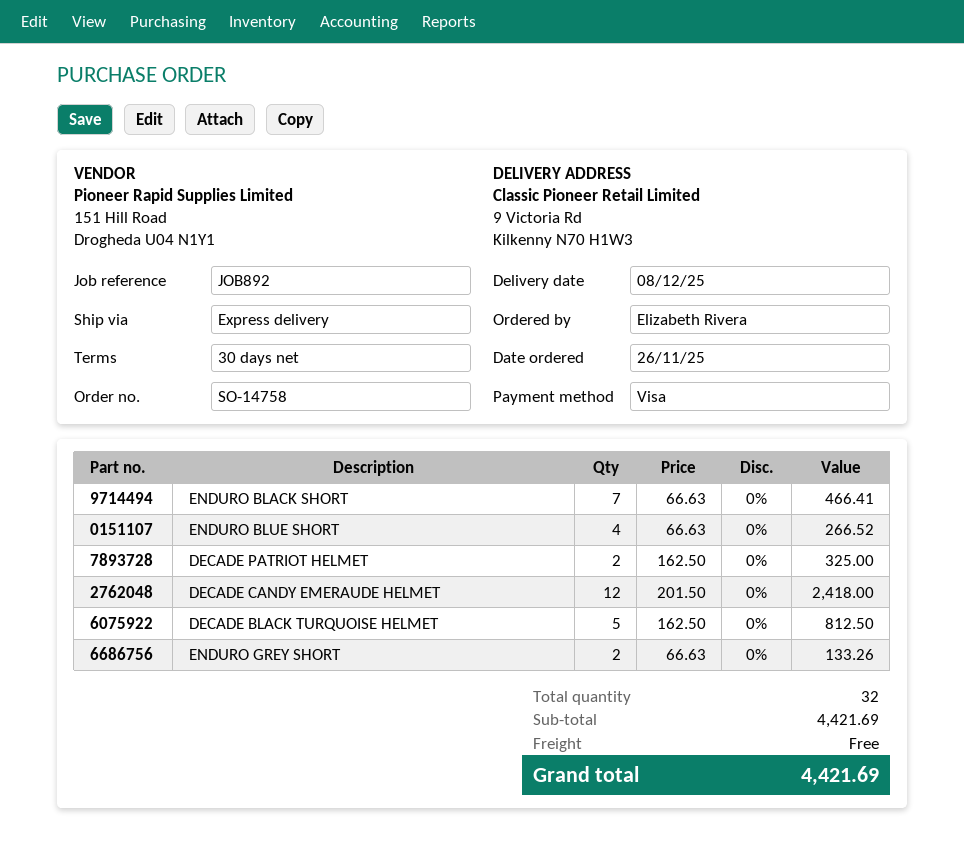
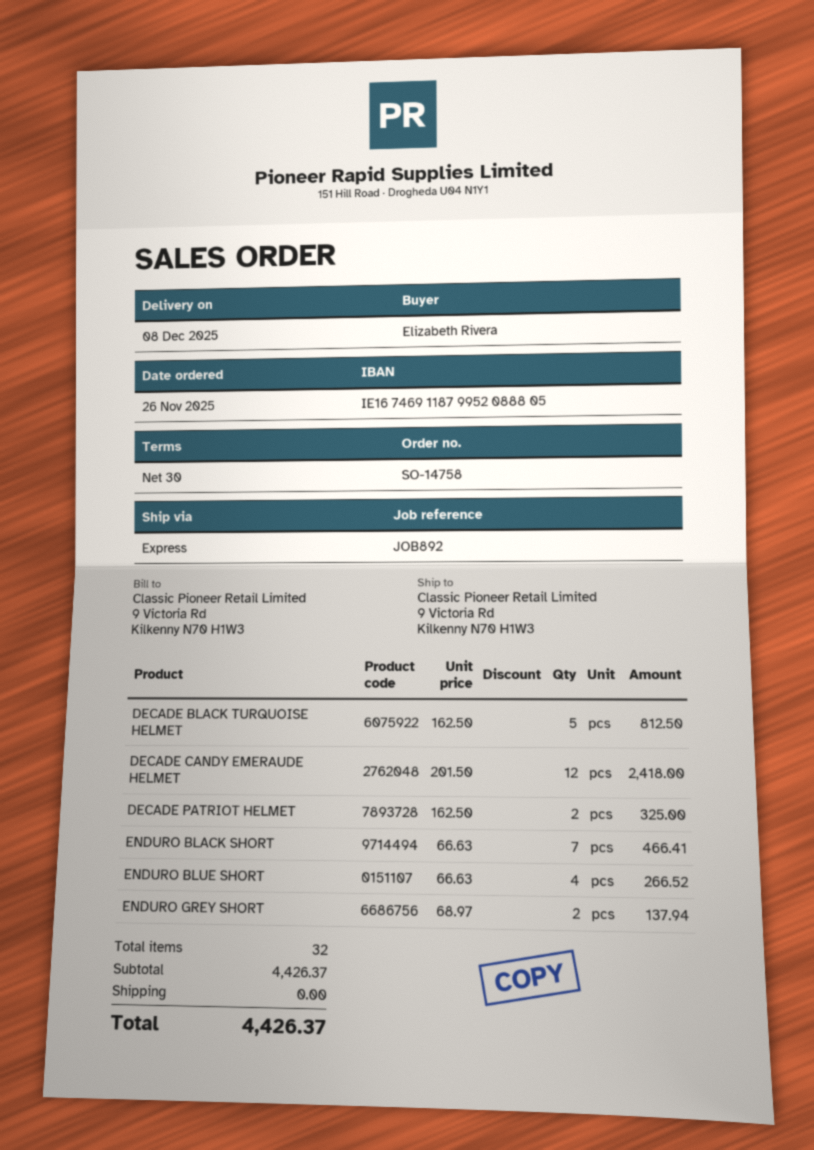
ENDURO GREY SHORT: 2 x 66.63 = 133.26 -> 2 x 68.97 = 137.94
subtotal: 4421.69 -> 4426.37
total: 4421.69 -> 4426.37

